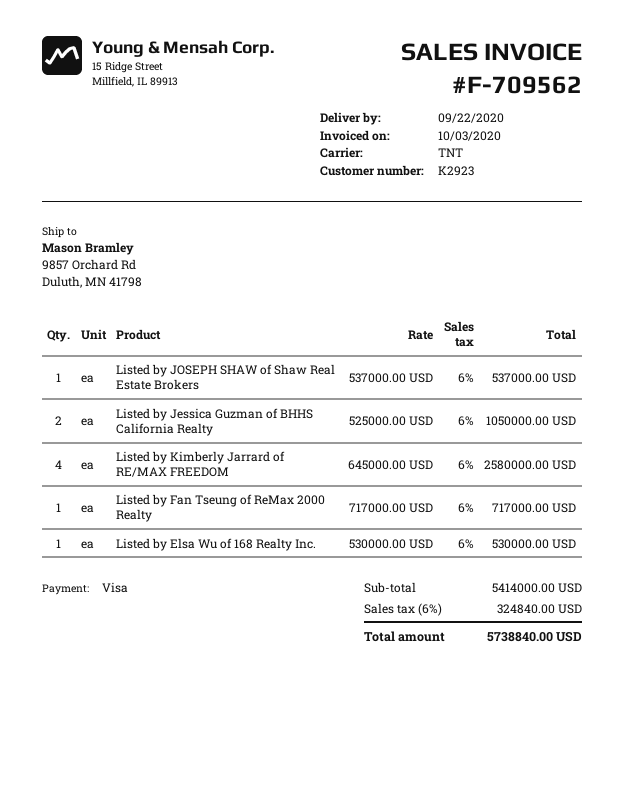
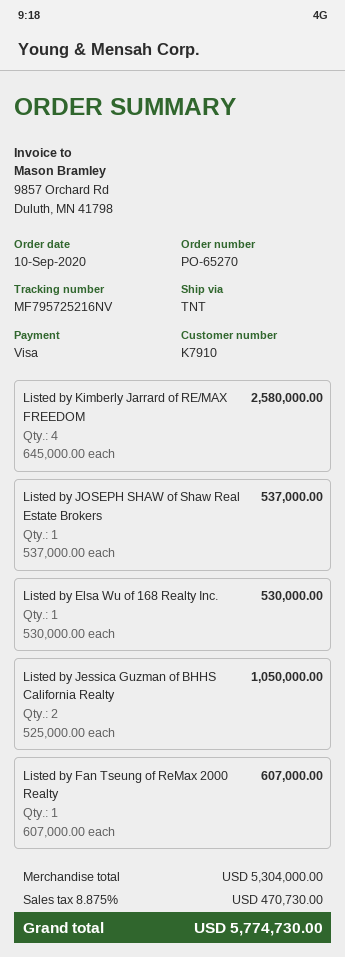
customer number: K2923 -> K7910
Listed by Fan Tseung of ReMax 2000 Realty: 1 x 717000.00 = 717000.00 -> 1 x 607000.00 = 607000.00
subtotal: 5414000.00 -> 5304000.00
tax: 6% = 324840.00 -> 8.875% = 470730.00
total: 5738840.00 -> 5774730.00

